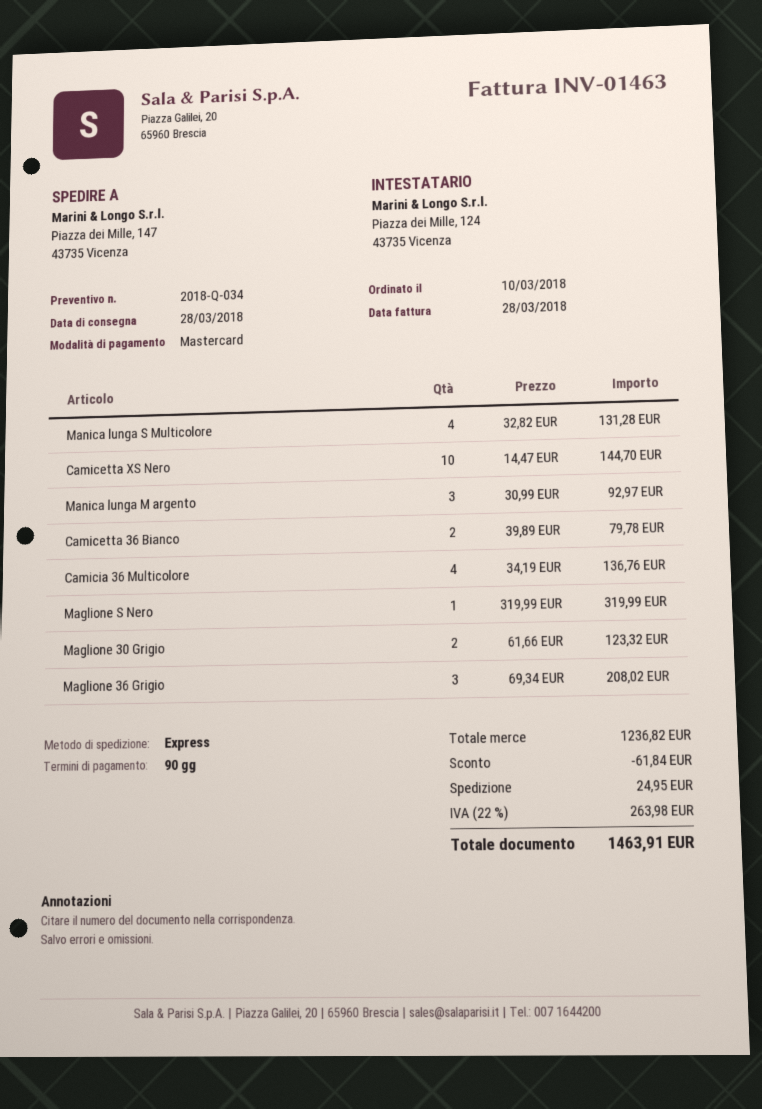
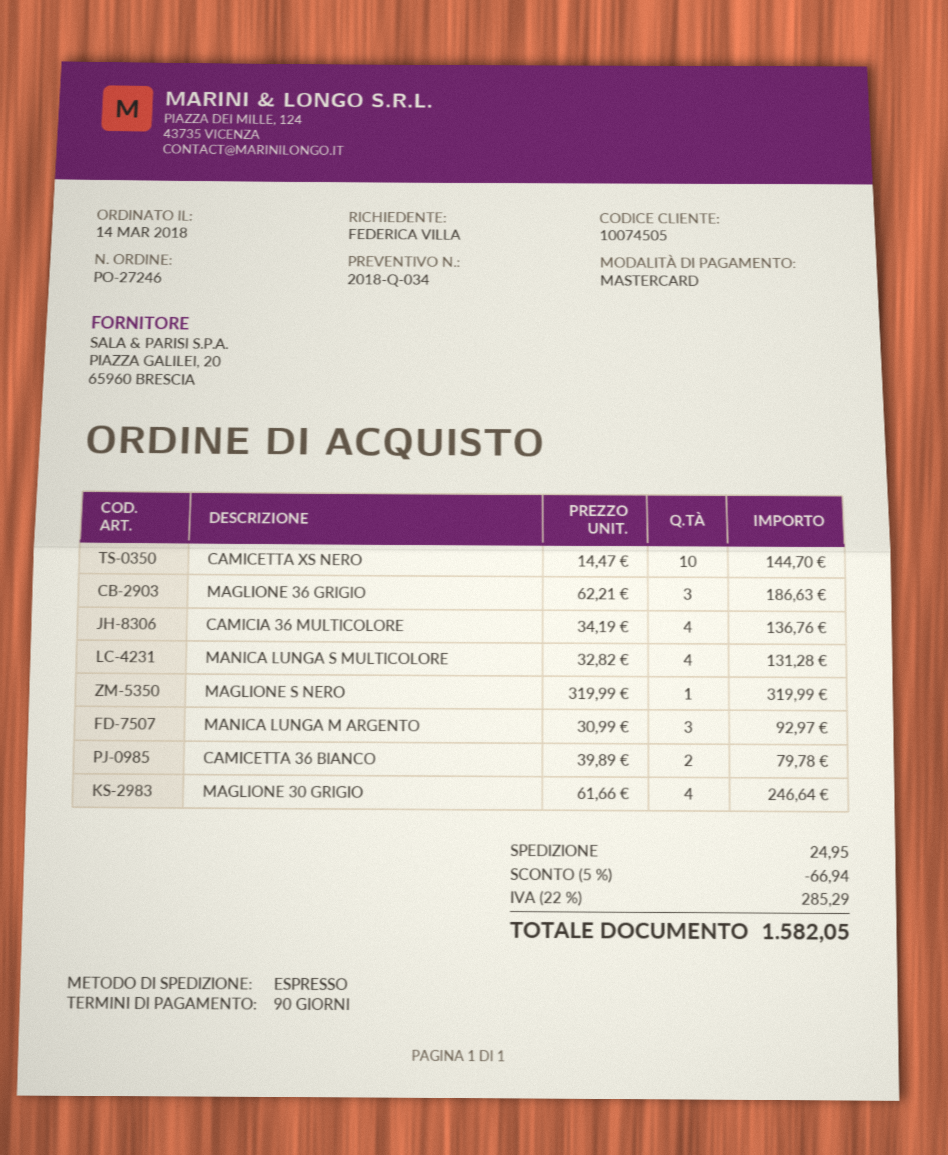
order date: 2018-03-10 -> 2018-03-14
Maglione 30 Grigio: 2 x 61.66 = 123.32 -> 4 x 61.66 = 246.64
Maglione 36 Grigio: 3 x 69.34 = 208.02 -> 3 x 62.21 = 186.63
discount: 61.84 -> 66.94
tax: 22% = 263.98 -> 22% = 285.29
total: 1463.91 -> 1582.05

